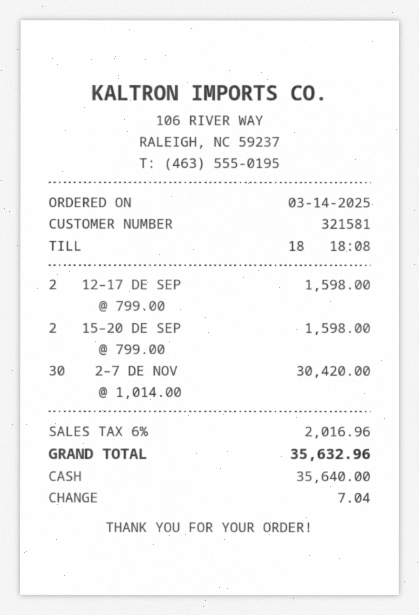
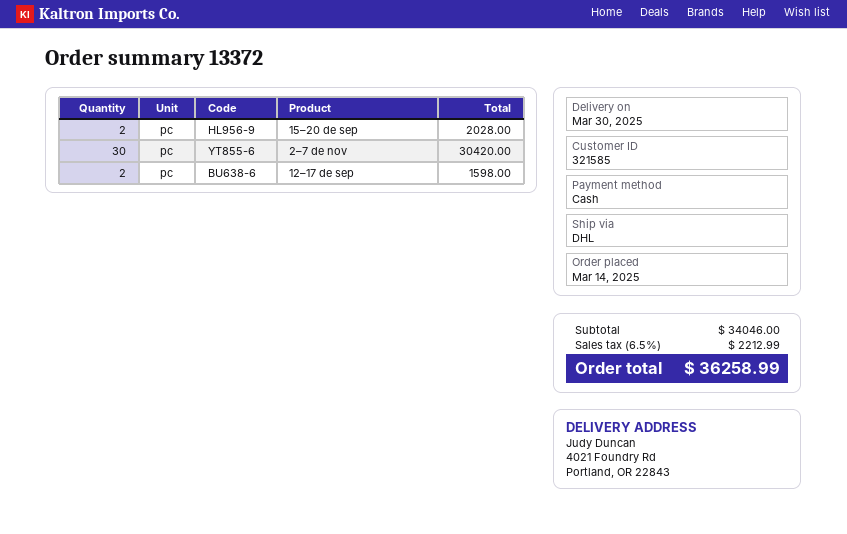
customer number: 321581 -> 321585
15–20 DE SEP: 2 for 1598.00 -> 2 for 2028.00
tax: 6% = 2016.96 -> 6.5% = 2212.99
total: 35632.96 -> 36258.99

